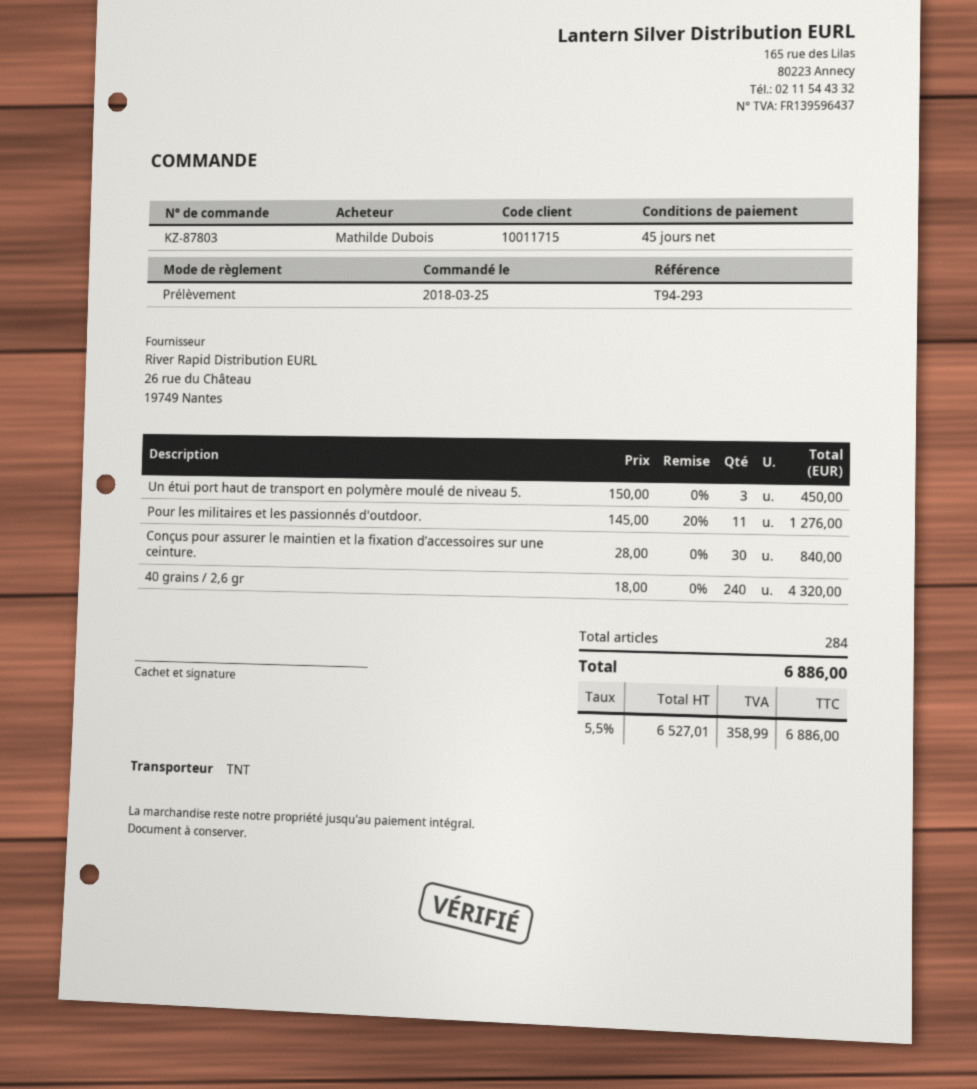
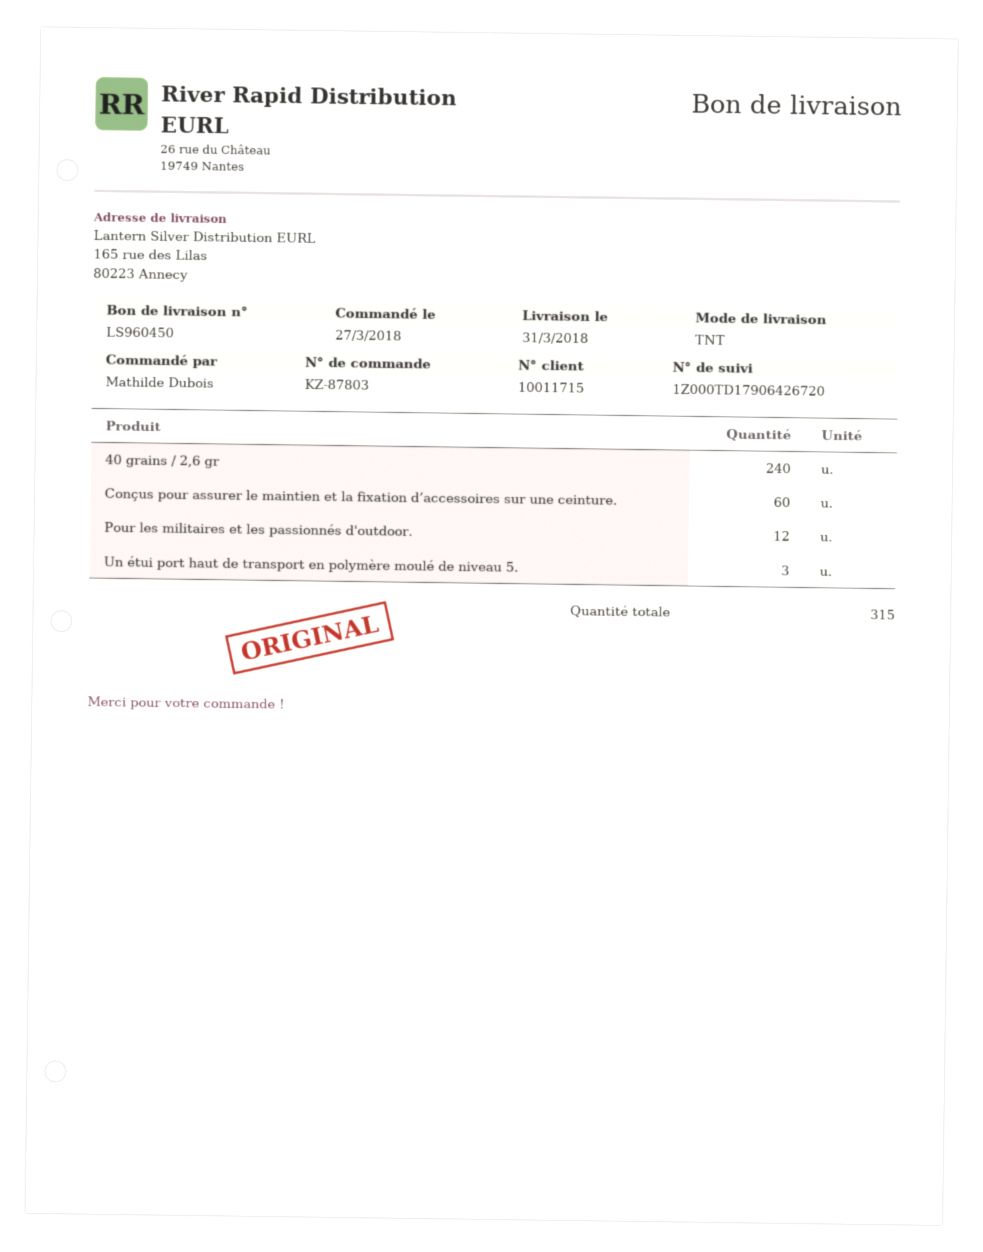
order date: 2018-03-25 -> 2018-03-27
Pour les militaires et les passionnés d'outdoor.: 11 -> 12
Conçus pour assurer le maintien et la fixation d’accessoires sur une ceinture.: 30 -> 60
total quantity: 284 -> 315

